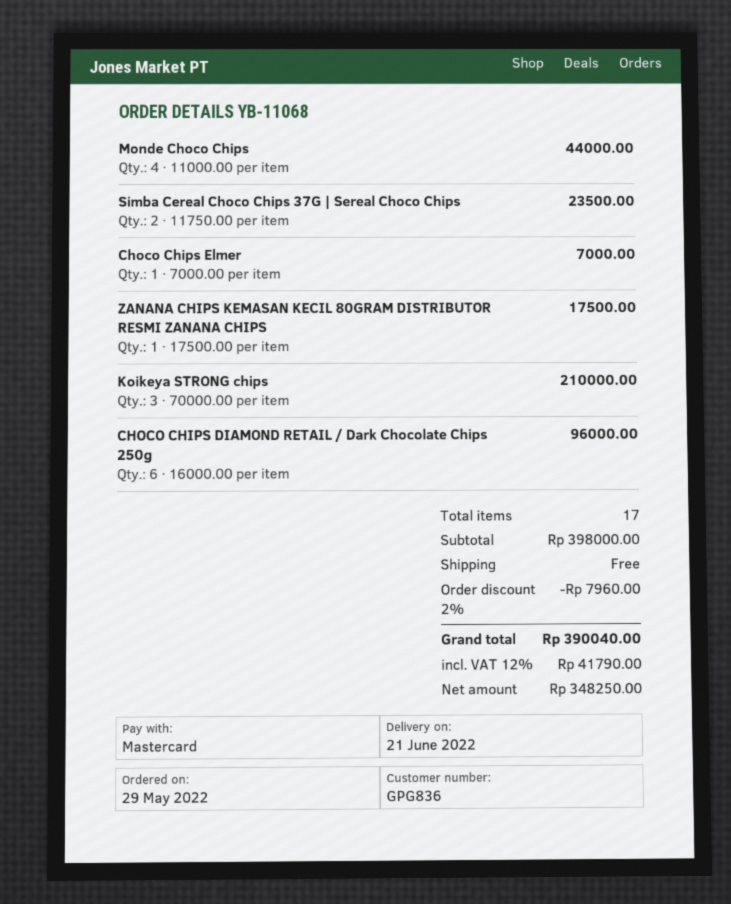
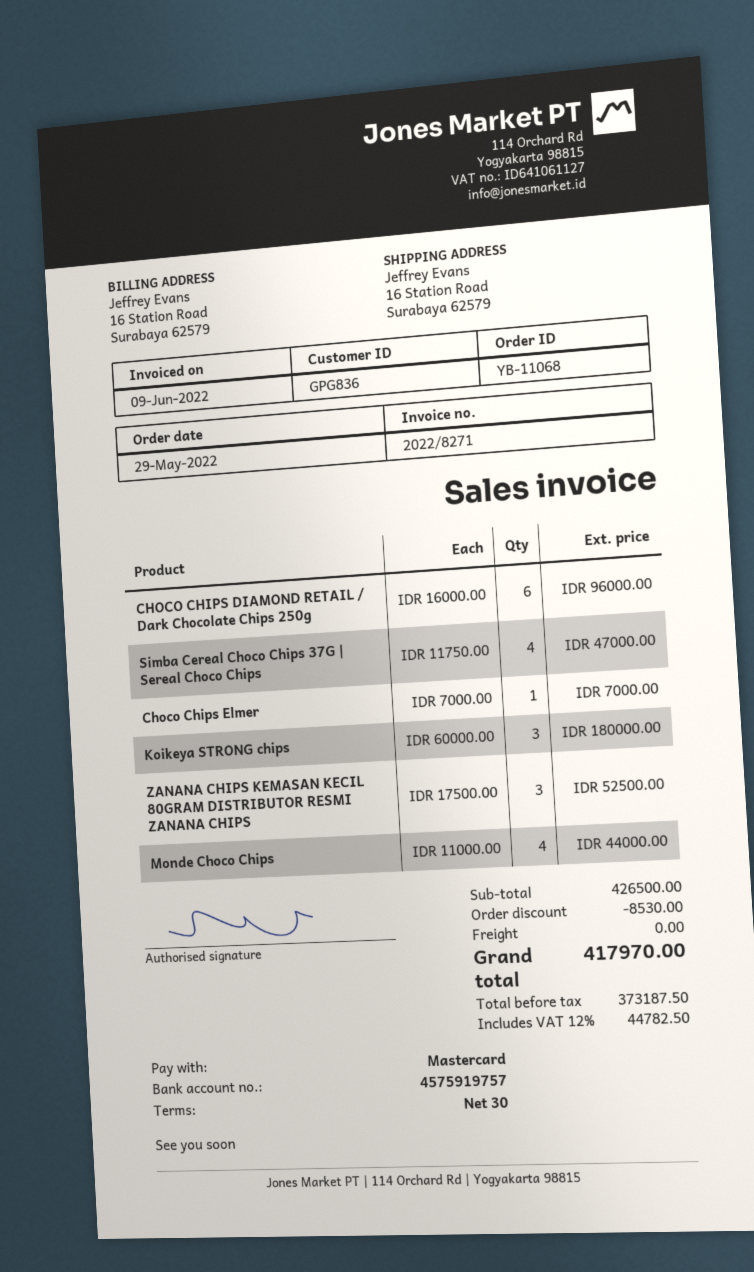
Simba Cereal Choco Chips 37G | Sereal Choco Chips: 2 x 11750.00 = 23500.00 -> 4 x 11750.00 = 47000.00
ZANANA CHIPS KEMASAN KECIL 80GRAM DISTRIBUTOR RESMI ZANANA CHIPS: 1 x 17500.00 = 17500.00 -> 3 x 17500.00 = 52500.00
Koikeya STRONG chips: 3 x 70000.00 = 210000.00 -> 3 x 60000.00 = 180000.00
subtotal: 398000.00 -> 426500.00
discount: 7960.00 -> 8530.00
net: 348250.00 -> 373187.50
tax: 12% = 41790.00 -> 12% = 44782.50
total: 390040.00 -> 417970.00

